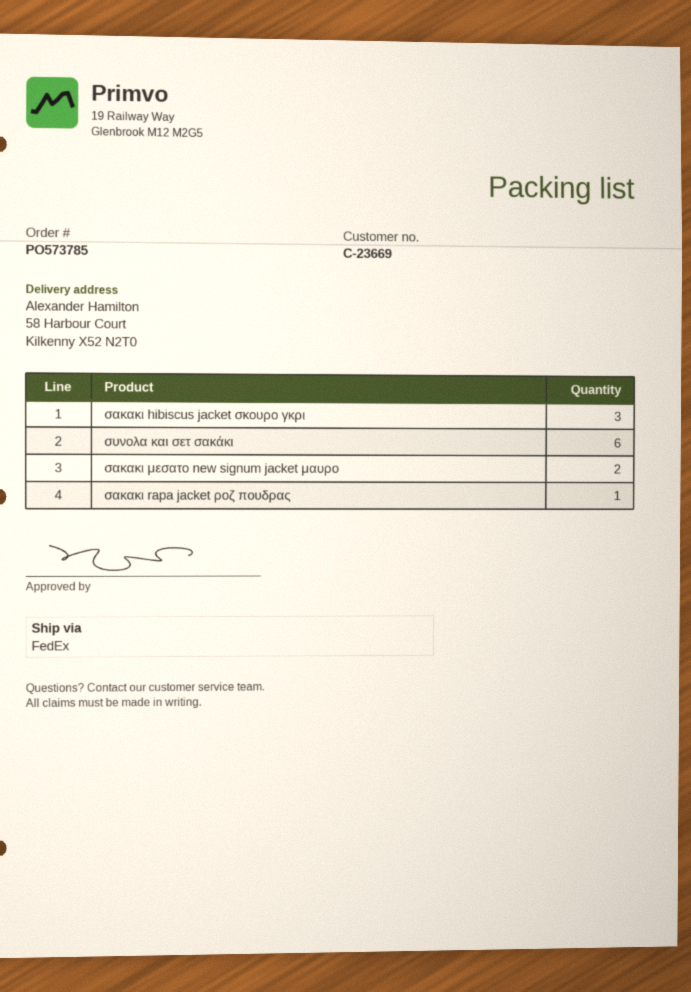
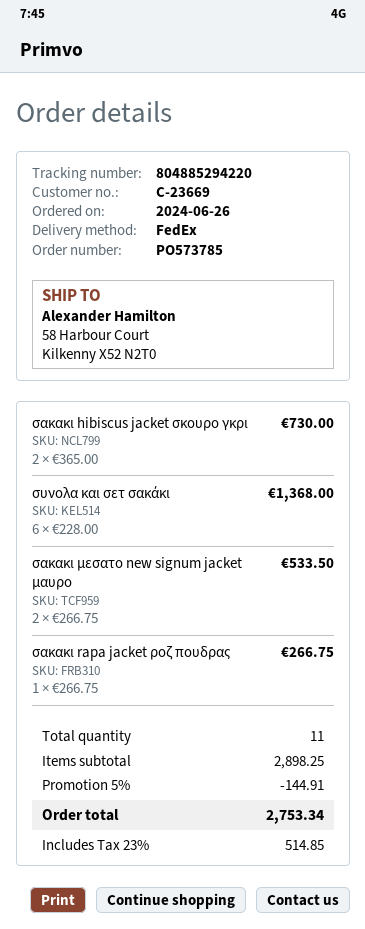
σακακι hibiscus jacket σκουρο γκρι: 3 -> 2

